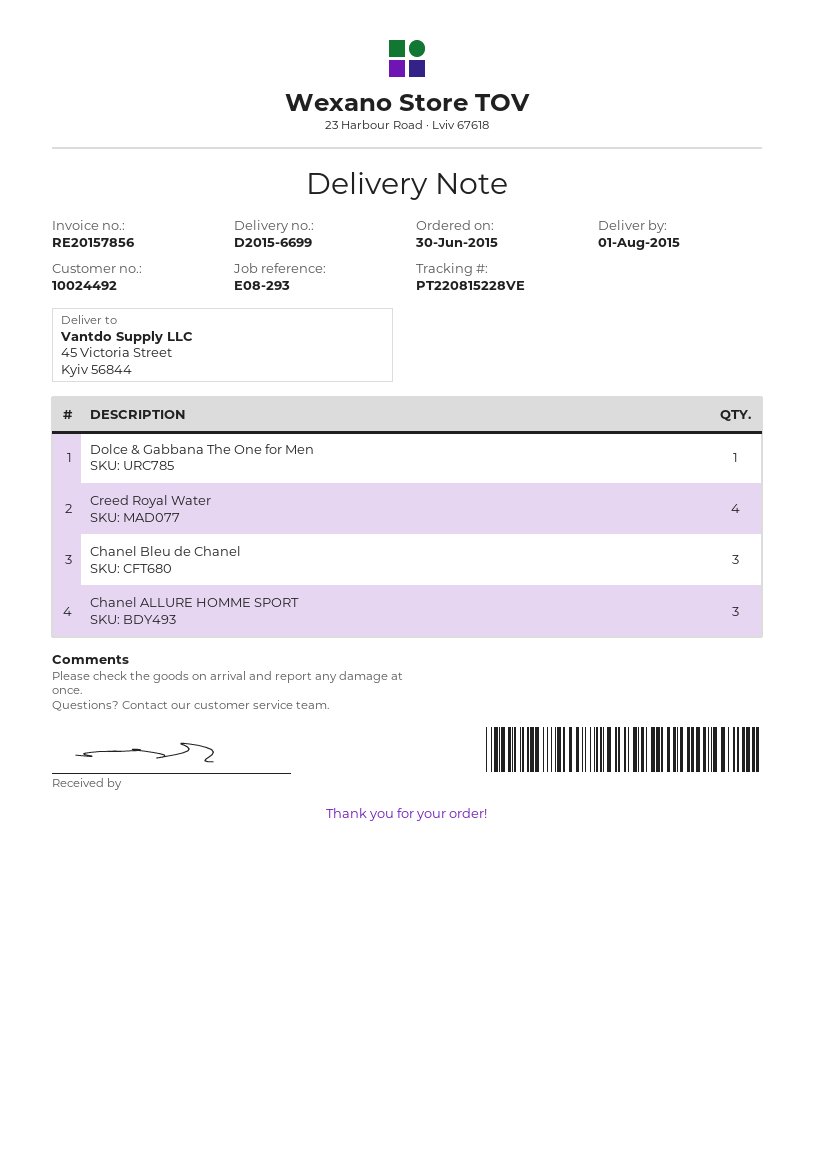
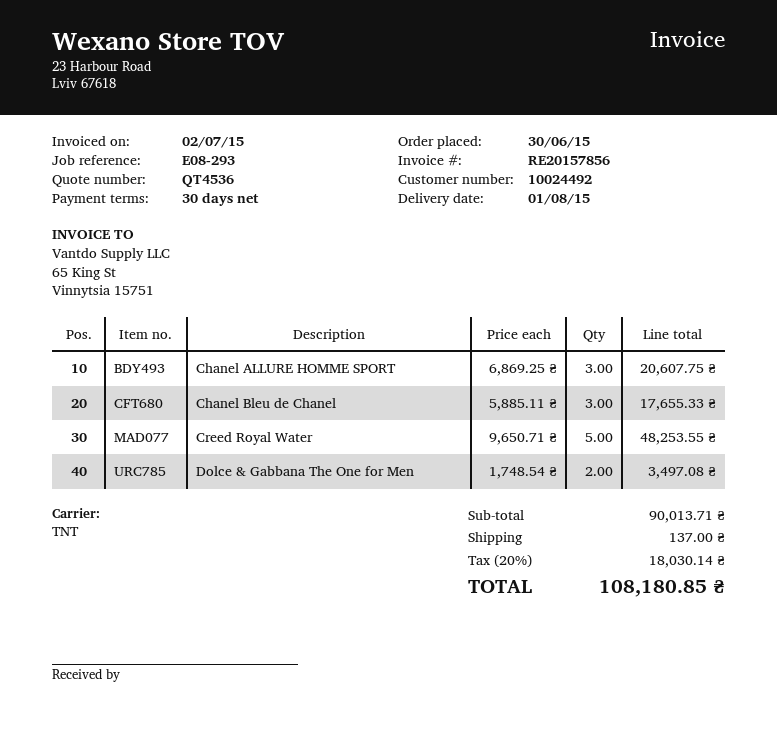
Dolce & Gabbana The One for Men: 1 -> 2
Creed Royal Water: 4 -> 5

